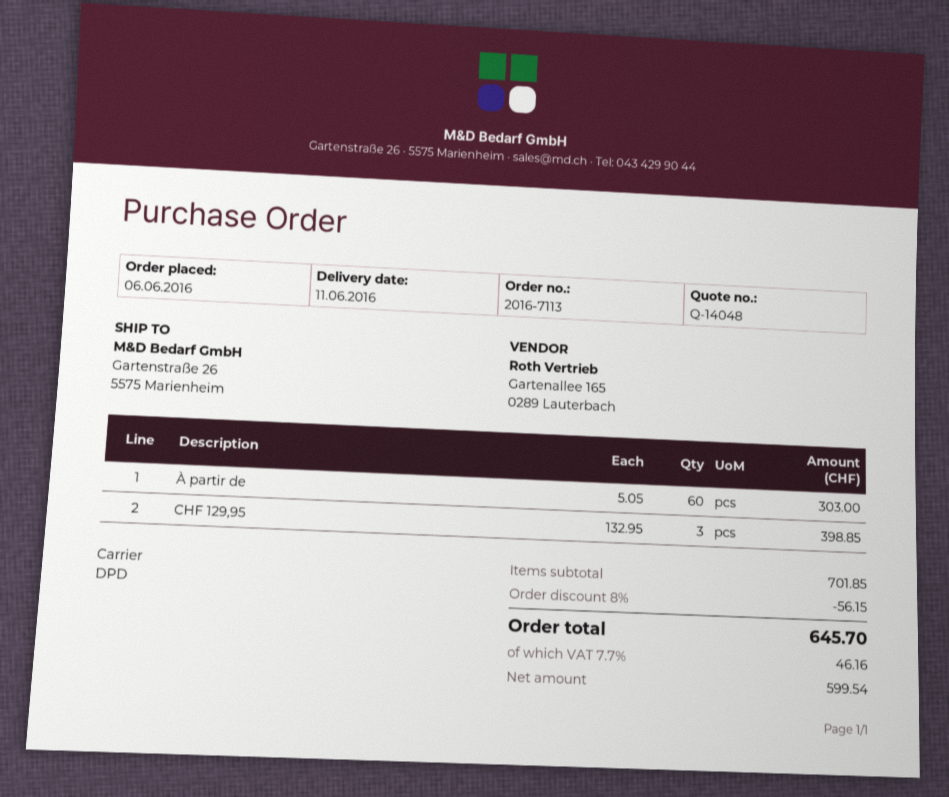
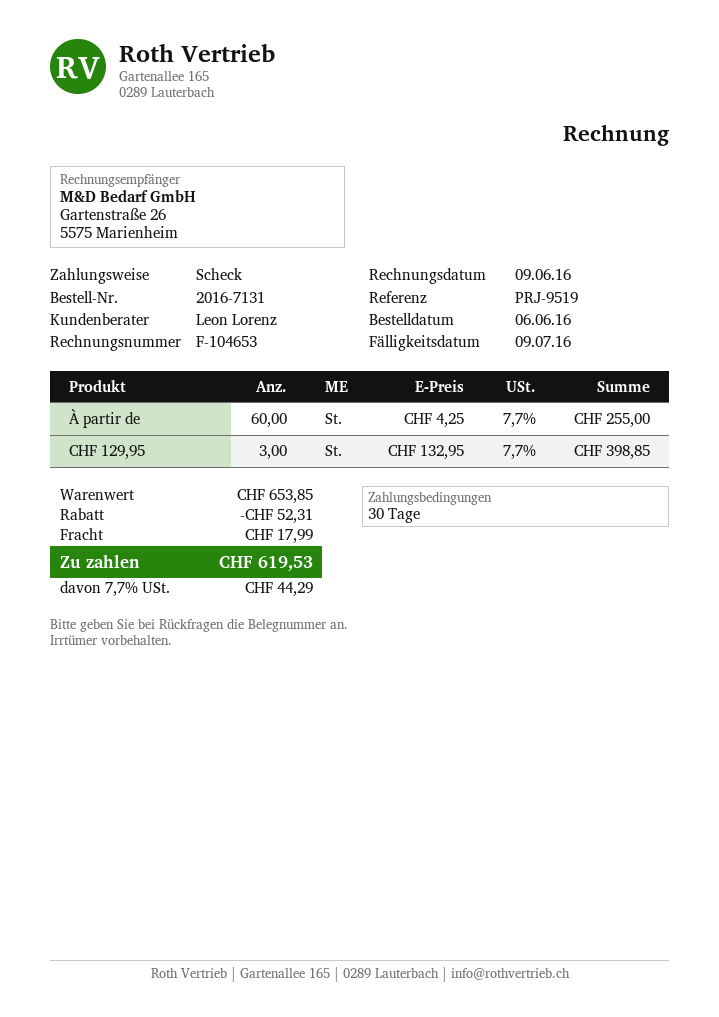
order number: 2016-7113 -> 2016-7131
À partir de: 60 x 5.05 = 303.00 -> 60 x 4.25 = 255.00
subtotal: 701.85 -> 653.85
discount: 56.15 -> 52.31
shipping: none -> 17.99
tax: 7.7% = 46.16 -> 7.7% = 44.29
total: 645.70 -> 619.53

